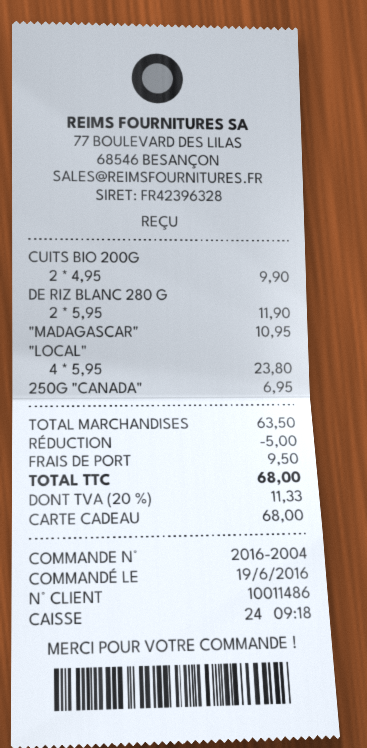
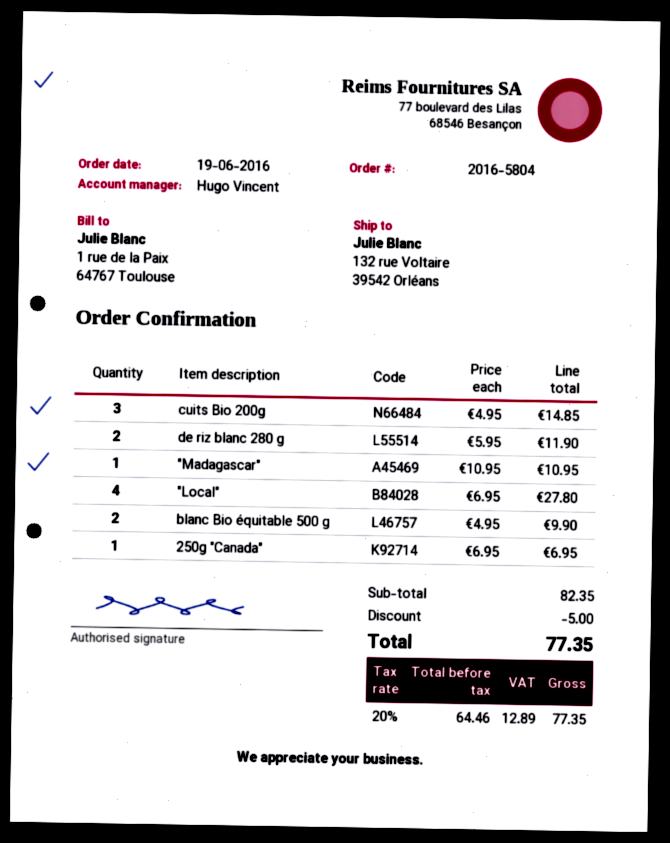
order number: 2016-2004 -> 2016-5804
CUITS BIO 200G: 2 x 4.95 = 9.90 -> 3 x 4.95 = 14.85
"LOCAL": 4 x 5.95 = 23.80 -> 4 x 6.95 = 27.80
blanc Bio équitable 500 g: none -> 2 x 4.95 = 9.90
subtotal: 63.50 -> 82.35
shipping: 9.50 -> none
tax: 20% = 11.33 -> 20% = 12.89
total: 68.00 -> 77.35

